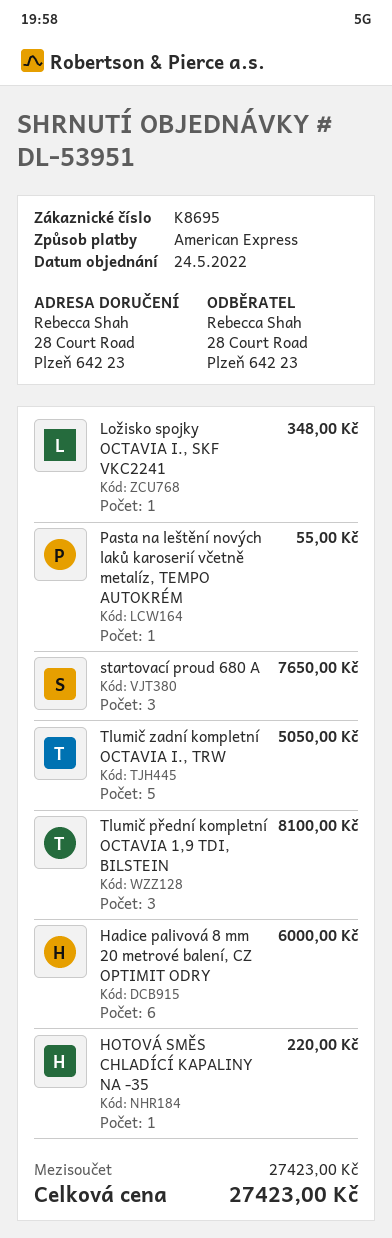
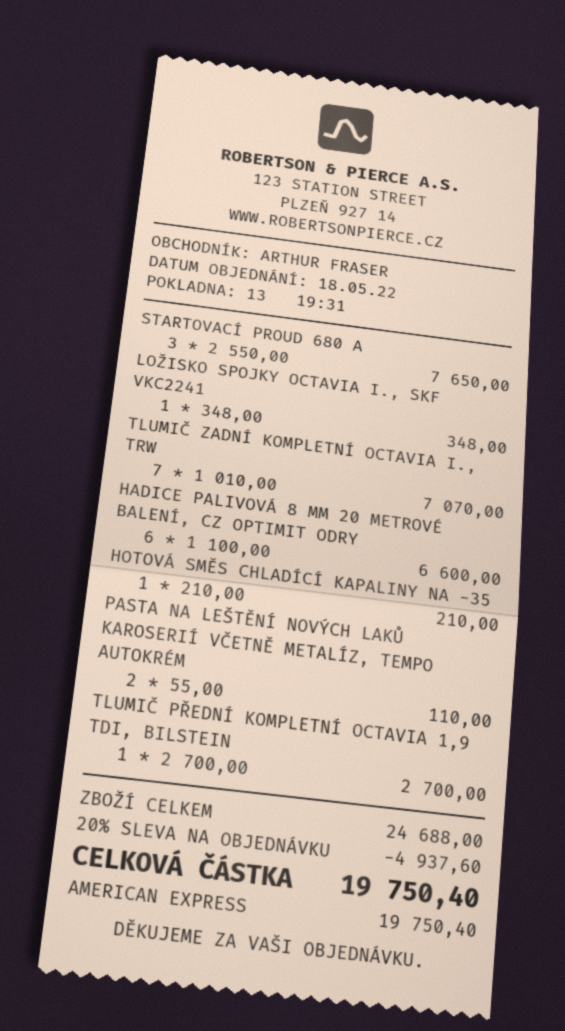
order date: 2022-05-24 -> 2022-05-18
Pasta na leštění nových laků karoserií včetně metalíz, TEMPO AUTOKRÉM: 1 for 55.00 -> 2 for 110.00
Tlumič zadní kompletní OCTAVIA I., TRW: 5 for 5050.00 -> 7 for 7070.00
Tlumič přední kompletní OCTAVIA 1,9 TDI, BILSTEIN: 3 for 8100.00 -> 1 for 2700.00
Hadice palivová 8 mm 20 metrové balení, CZ OPTIMIT ODRY: 6 for 6000.00 -> 6 for 6600.00
HOTOVÁ SMĚS CHLADÍCÍ KAPALINY NA -35: 1 for 220.00 -> 1 for 210.00
subtotal: 27423.00 -> 24688.00
discount: none -> 20% = 4937.60
total: 27423.00 -> 19750.40

